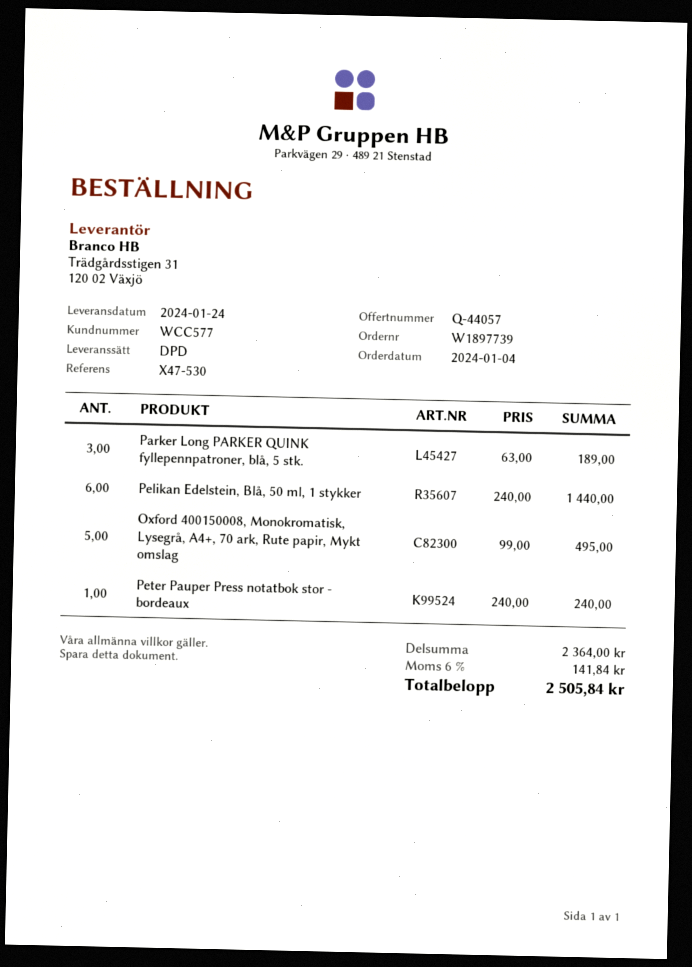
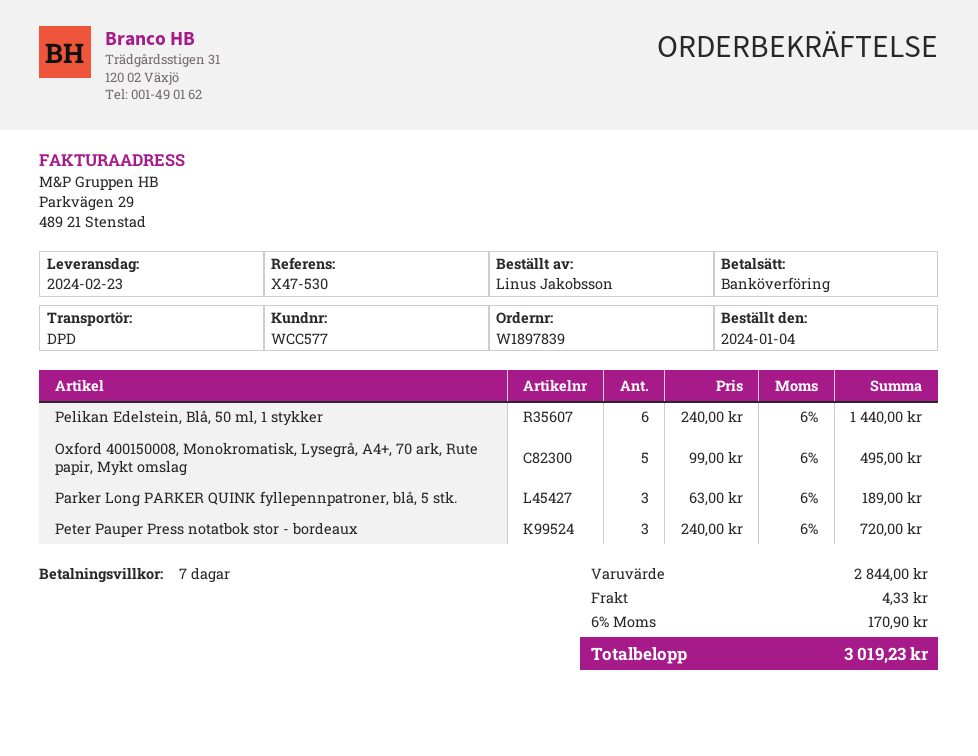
order number: W1897739 -> W1897839
delivery date: 2024-01-24 -> 2024-02-23
Peter Pauper Press notatbok stor - bordeaux: 1 x 240.00 = 240.00 -> 3 x 240.00 = 720.00
subtotal: 2364.00 -> 2844.00
shipping: none -> 4.33
tax: 6% = 141.84 -> 6% = 170.90
total: 2505.84 -> 3019.23

